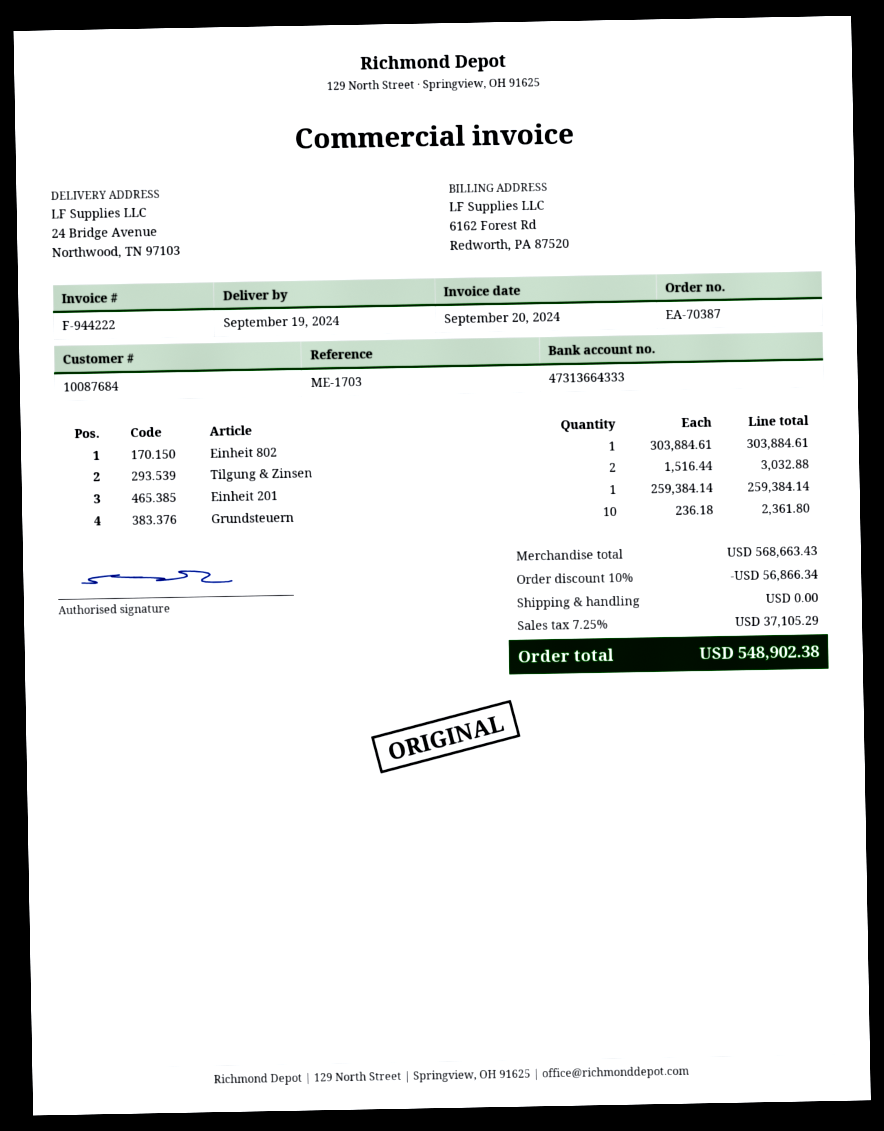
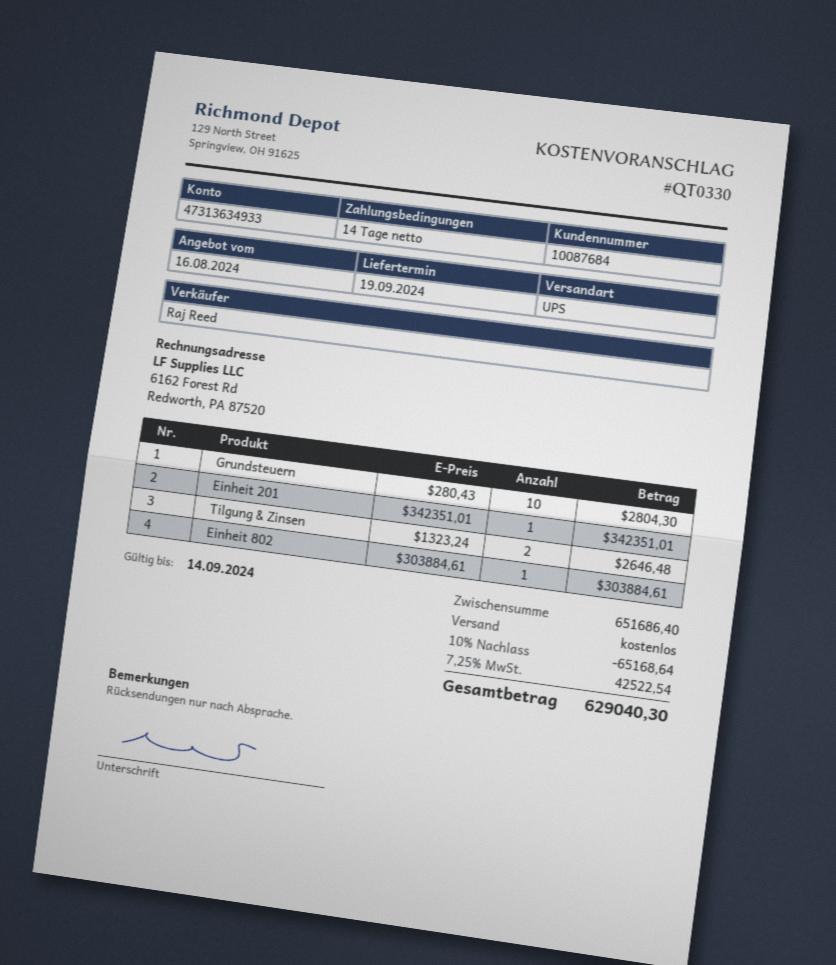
bank account: 47313664333 -> 47313634933
Tilgung & Zinsen: 2 x 1516.44 = 3032.88 -> 2 x 1323.24 = 2646.48
Einheit 201: 1 x 259384.14 = 259384.14 -> 1 x 342351.01 = 342351.01
Grundsteuern: 10 x 236.18 = 2361.80 -> 10 x 280.43 = 2804.30
subtotal: 568663.43 -> 651686.40
discount: 10% = 56866.34 -> 10% = 65168.64
tax: 7.25% = 37105.29 -> 7.25% = 42522.54
total: 548902.38 -> 629040.30

